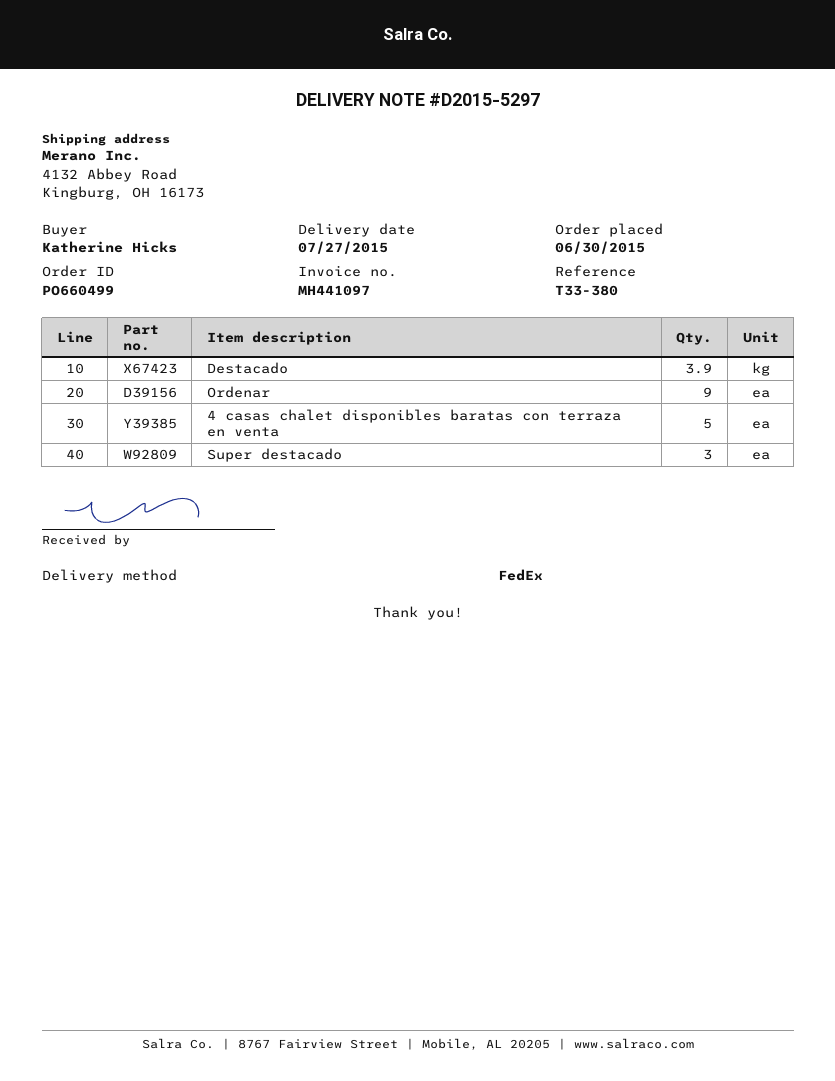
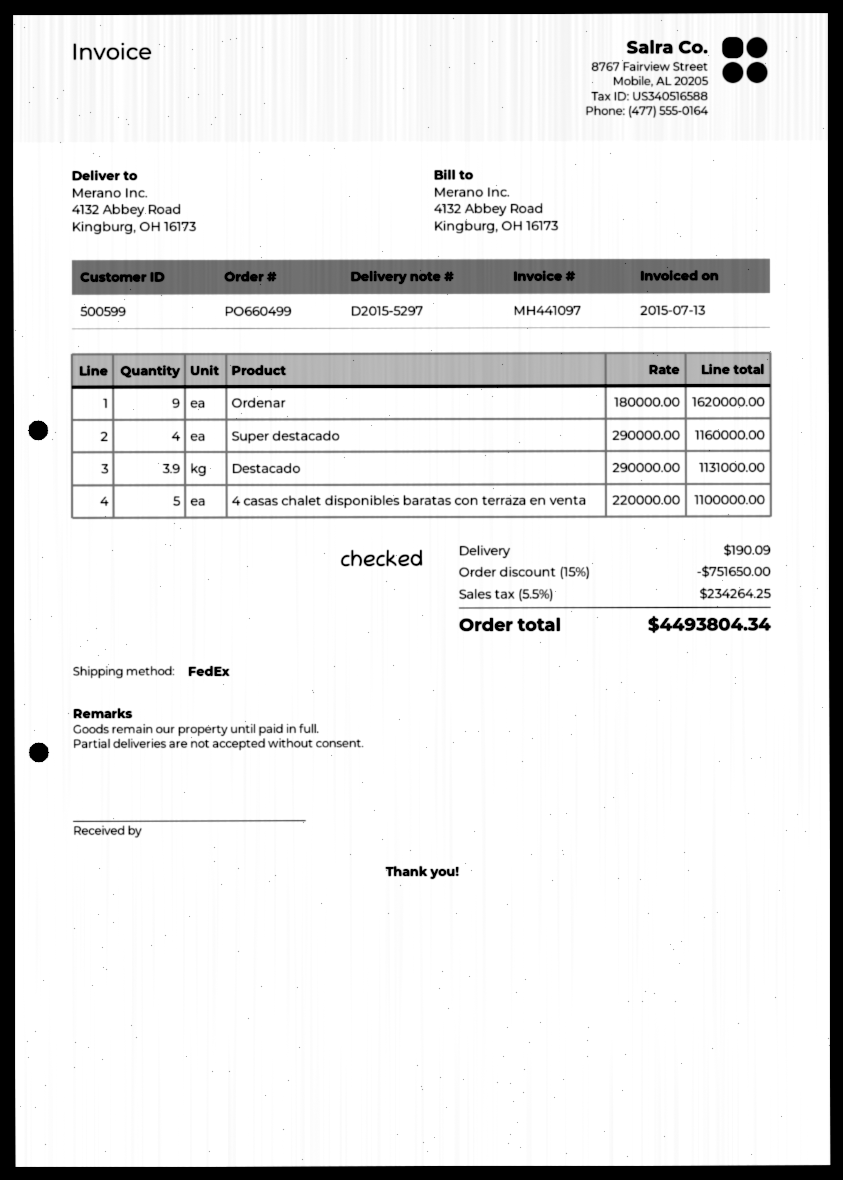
Super destacado: 3 -> 4

